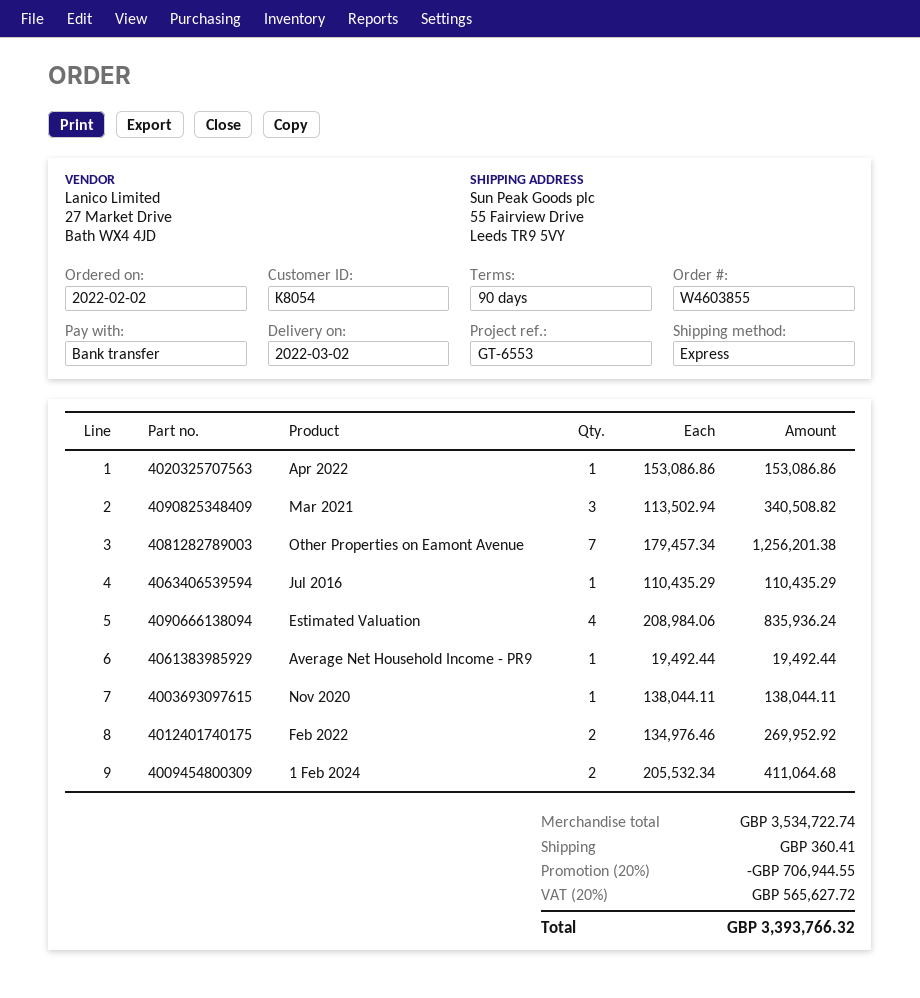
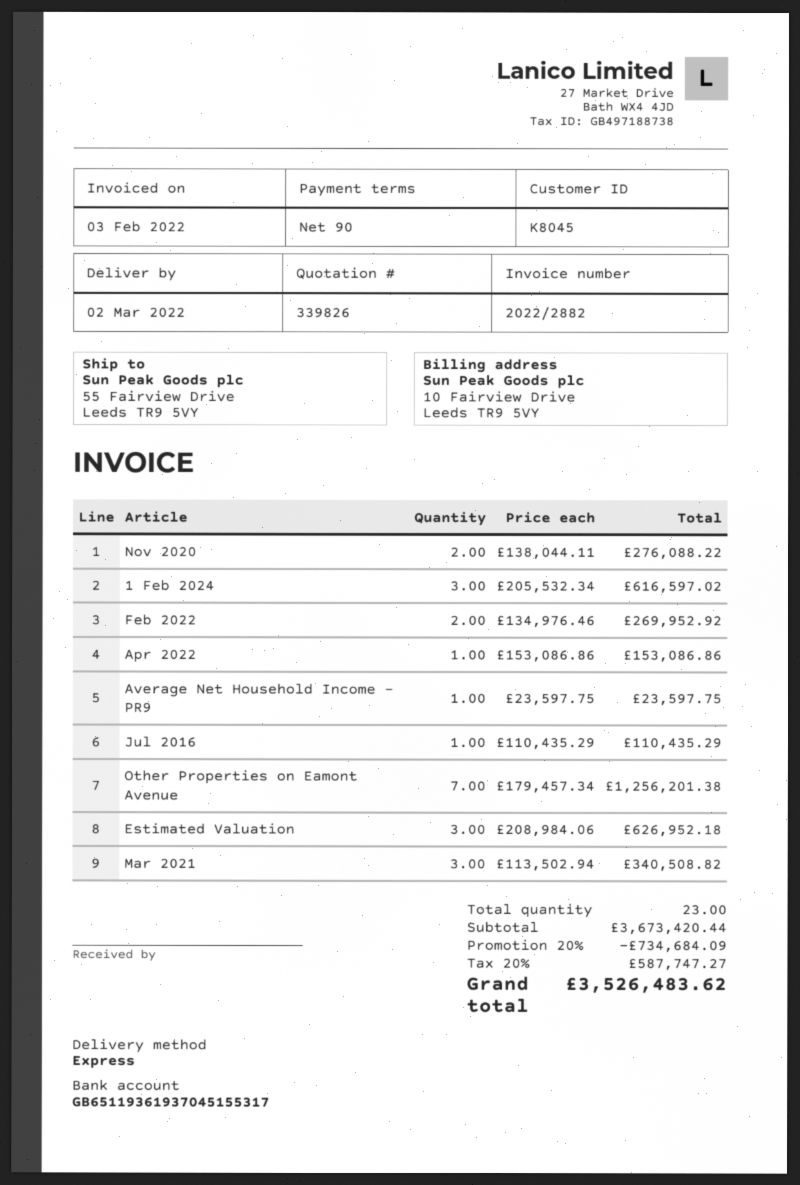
customer number: K8054 -> K8045
Estimated Valuation: 4 x 208984.06 = 835936.24 -> 3 x 208984.06 = 626952.18
Average Net Household Income - PR9: 1 x 19492.44 = 19492.44 -> 1 x 23597.75 = 23597.75
Nov 2020: 1 x 138044.11 = 138044.11 -> 2 x 138044.11 = 276088.22
1 Feb 2024: 2 x 205532.34 = 411064.68 -> 3 x 205532.34 = 616597.02
subtotal: 3534722.74 -> 3673420.44
discount: 20% = 706944.55 -> 20% = 734684.09
shipping: 360.41 -> none
tax: 20% = 565627.72 -> 20% = 587747.27
total: 3393766.32 -> 3526483.62

